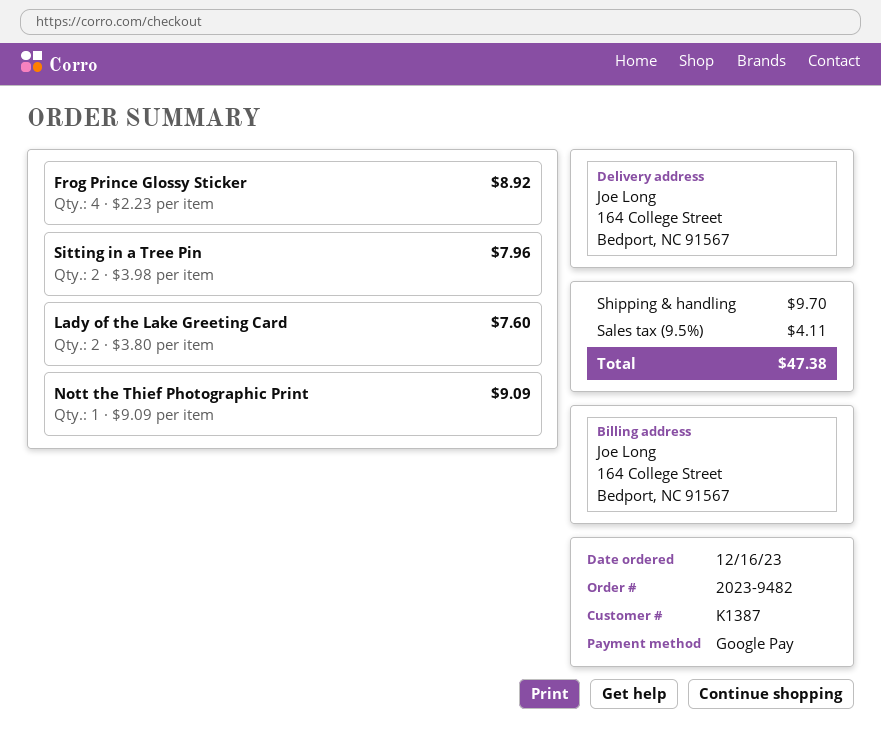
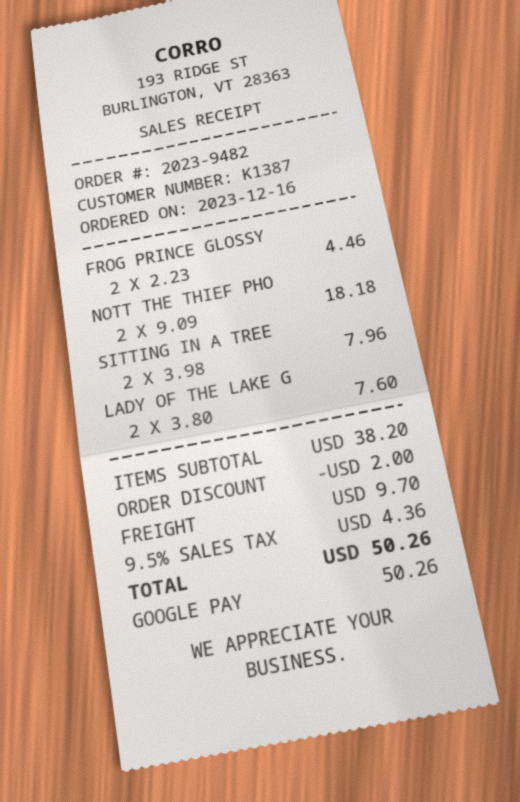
Frog Prince Glossy Sticker: 4 x 2.23 = 8.92 -> 2 x 2.23 = 4.46
Nott the Thief Photographic Print: 1 x 9.09 = 9.09 -> 2 x 9.09 = 18.18
discount: none -> 2.00
tax: 9.5% = 4.11 -> 9.5% = 4.36
total: 47.38 -> 50.26

